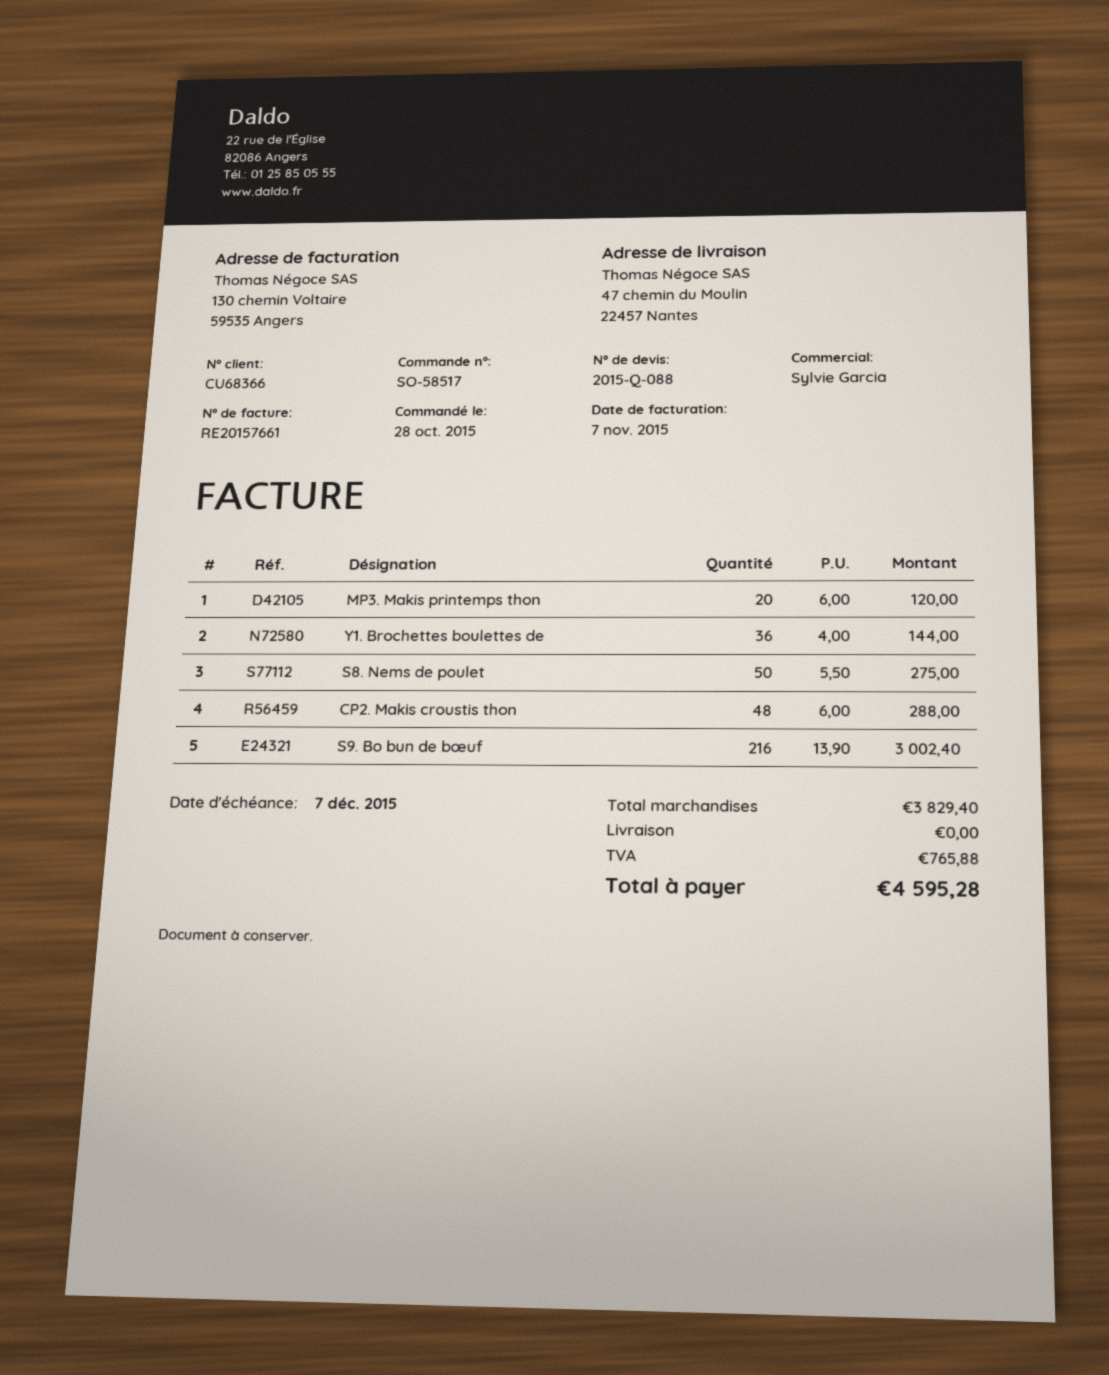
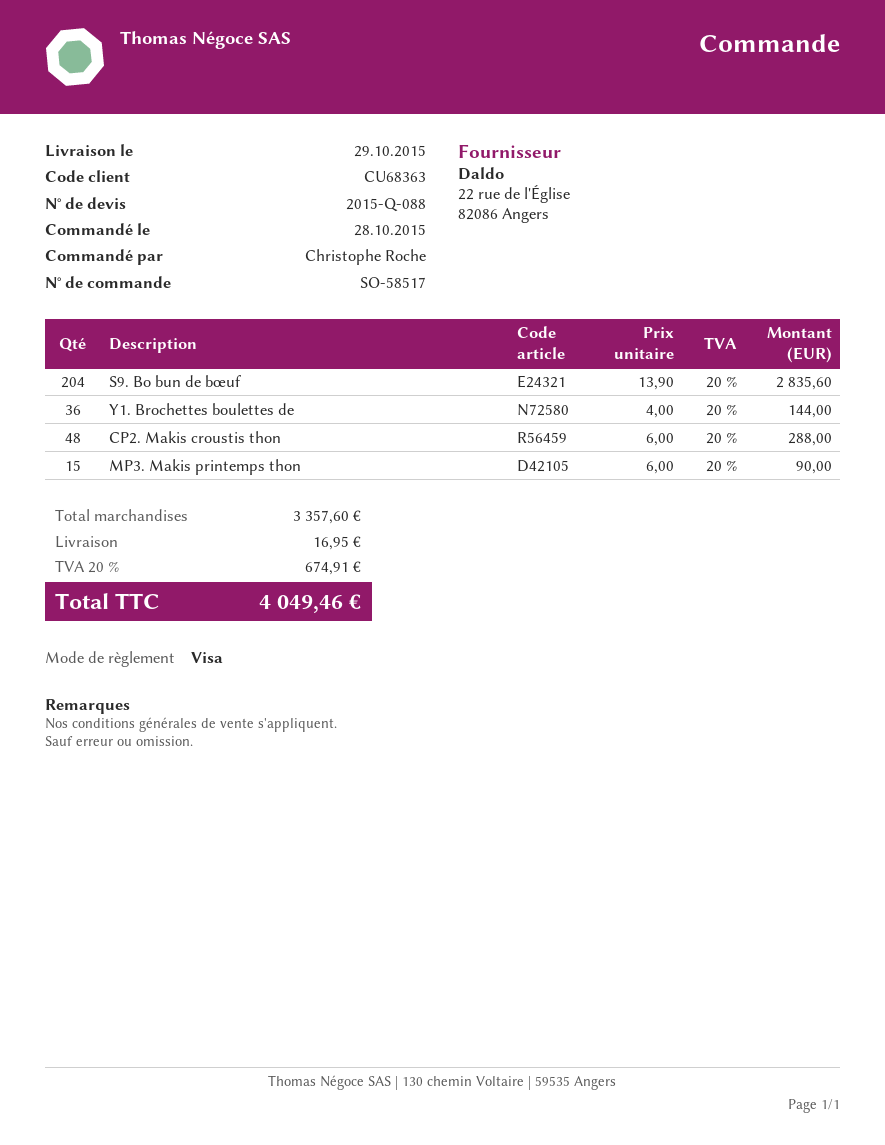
customer number: CU68366 -> CU68363
MP3. Makis printemps thon: 20 x 6.00 = 120.00 -> 15 x 6.00 = 90.00
S8. Nems de poulet: 50 x 5.50 = 275.00 -> none
S9. Bo bun de bœuf: 216 x 13.90 = 3002.40 -> 204 x 13.90 = 2835.60
subtotal: 3829.40 -> 3357.60
shipping: 0.00 -> 16.95
tax: 765.88 -> 674.91
total: 4595.28 -> 4049.46

